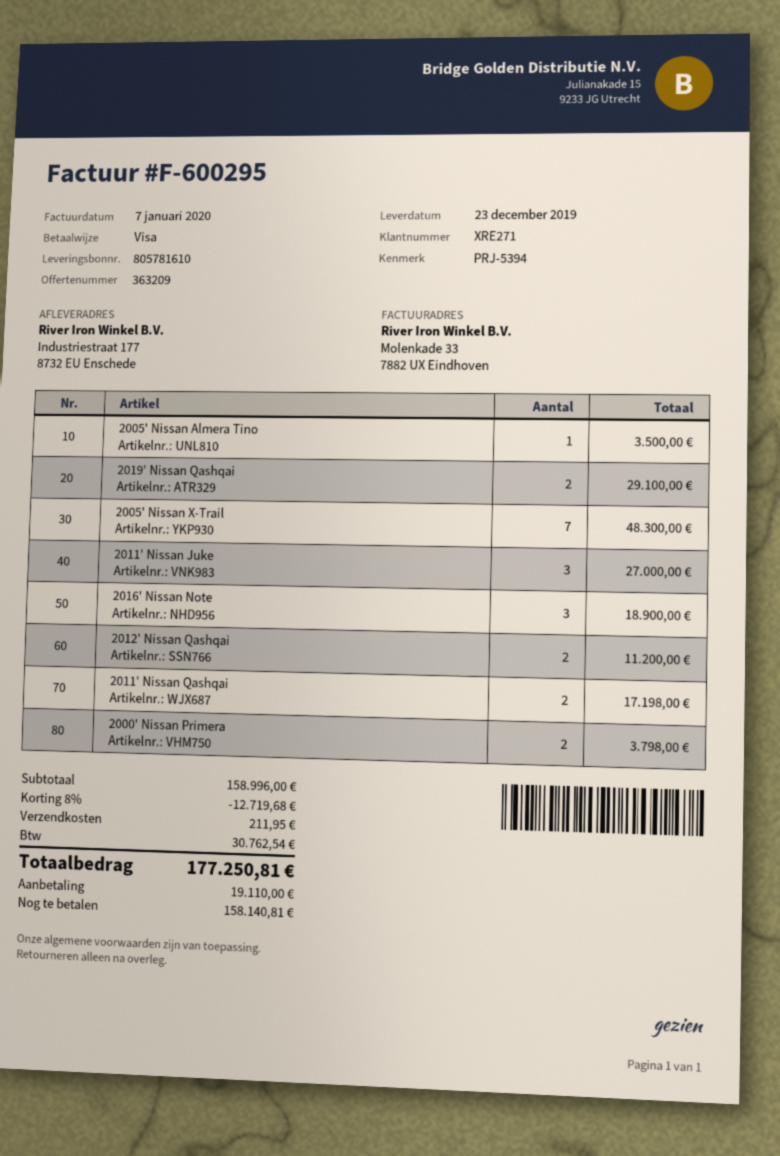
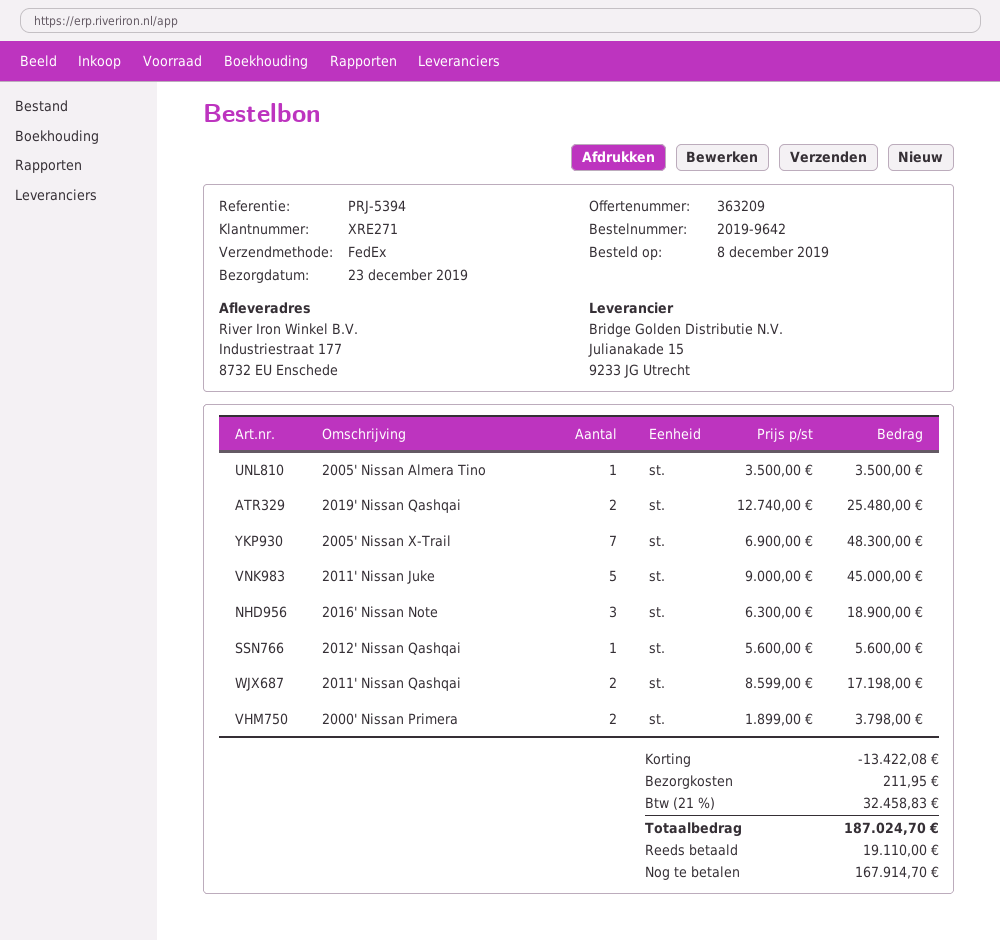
2019' Nissan Qashqai: 2 for 29100.00 -> 2 for 25480.00
2011' Nissan Juke: 3 for 27000.00 -> 5 for 45000.00
2012' Nissan Qashqai: 2 for 11200.00 -> 1 for 5600.00
discount: 12719.68 -> 13422.08
tax: 30762.54 -> 32458.83
total: 177250.81 -> 187024.70
balance: 158140.81 -> 167914.70

